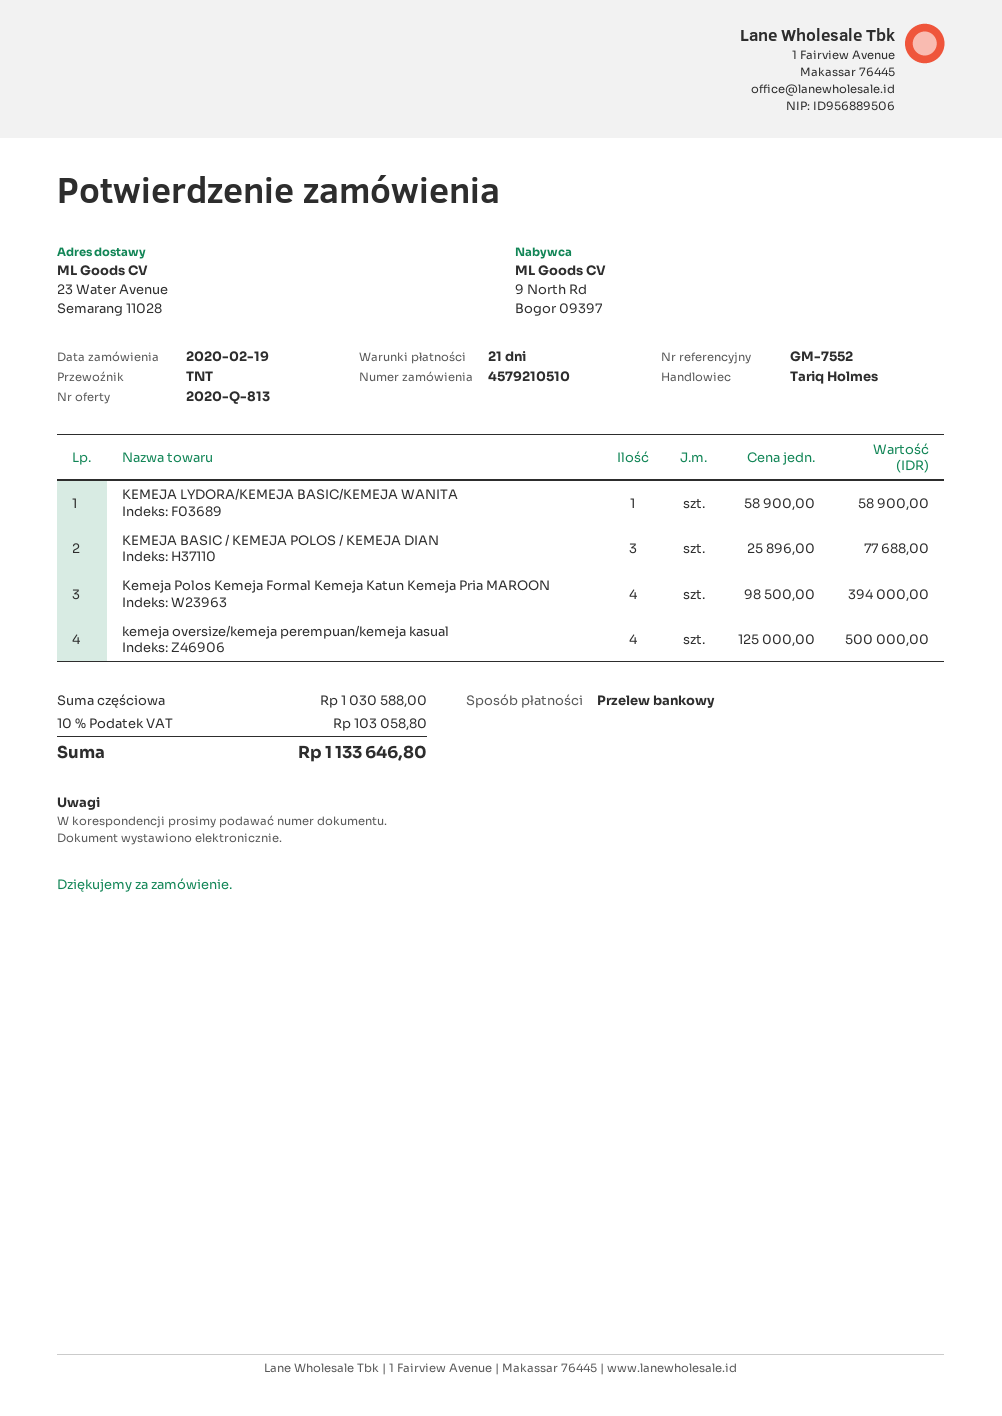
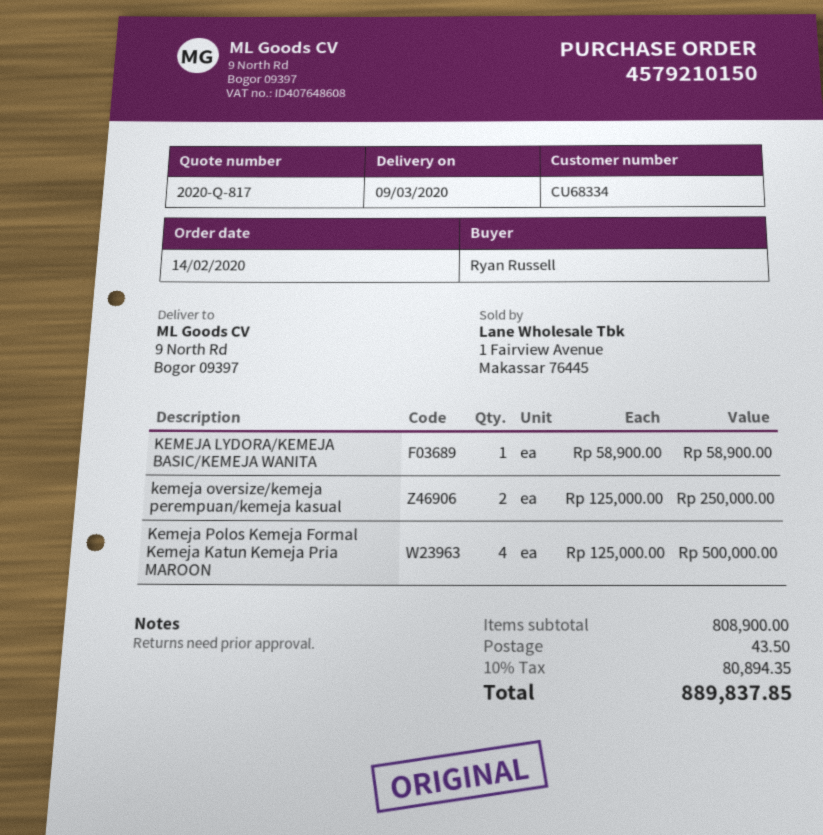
quote number: 2020-Q-813 -> 2020-Q-817
order number: 4579210510 -> 4579210150
order date: 2020-02-19 -> 2020-02-14
ship to: 23 Water Avenue, Semarang 11028 -> 9 North Rd, Bogor 09397
KEMEJA BASIC / KEMEJA POLOS / KEMEJA DIAN: 3 x 25896.00 = 77688.00 -> none
Kemeja Polos Kemeja Formal Kemeja Katun Kemeja Pria MAROON: 4 x 98500.00 = 394000.00 -> 4 x 125000.00 = 500000.00
kemeja oversize/kemeja perempuan/kemeja kasual: 4 x 125000.00 = 500000.00 -> 2 x 125000.00 = 250000.00
subtotal: 1030588.00 -> 808900.00
shipping: none -> 43.50
tax: 10% = 103058.80 -> 10% = 80894.35
total: 1133646.80 -> 889837.85

